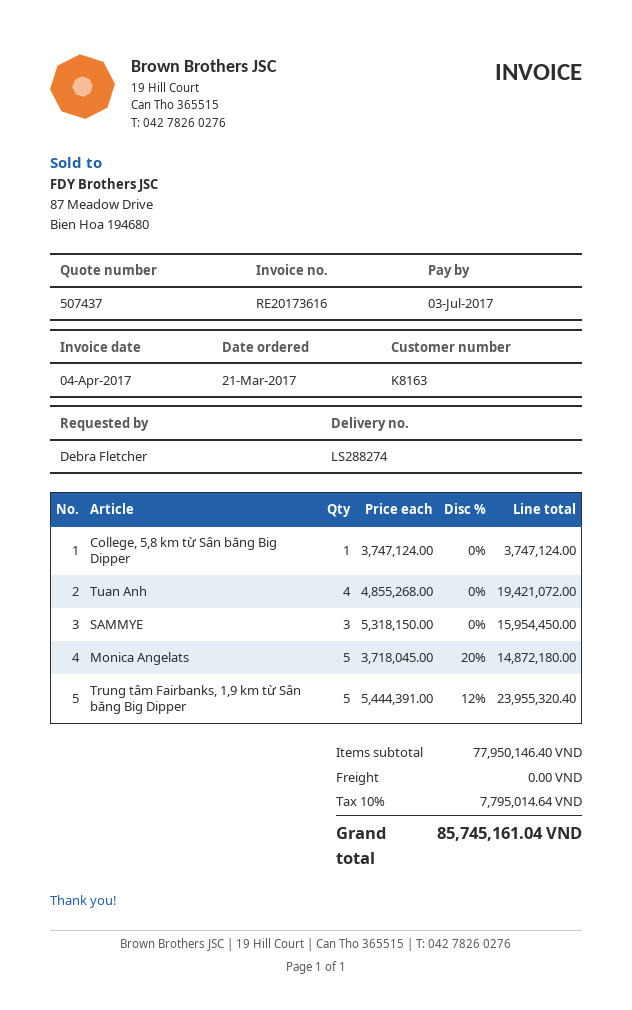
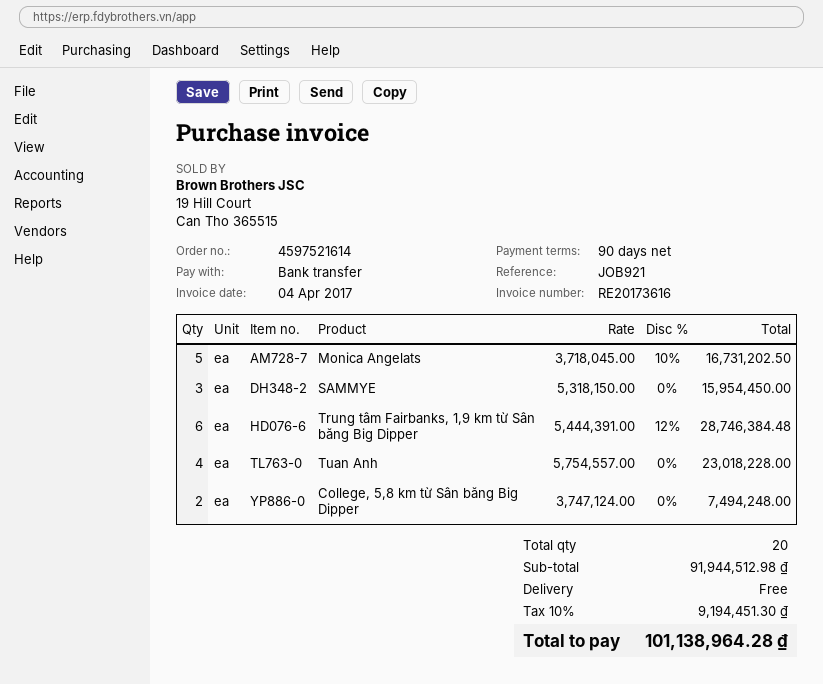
College, 5,8 km từ Sân băng Big Dipper: 1 x 3747124.00 = 3747124.00 -> 2 x 3747124.00 = 7494248.00
Tuan Anh: 4 x 4855268.00 = 19421072.00 -> 4 x 5754557.00 = 23018228.00
Monica Angelats: 5 x 3718045.00 - 20% = 14872180.00 -> 5 x 3718045.00 - 10% = 16731202.50
Trung tâm Fairbanks, 1,9 km từ Sân băng Big Dipper: 5 x 5444391.00 - 12% = 23955320.40 -> 6 x 5444391.00 - 12% = 28746384.48
subtotal: 77950146.40 -> 91944512.98
tax: 10% = 7795014.64 -> 10% = 9194451.30
total: 85745161.04 -> 101138964.28

